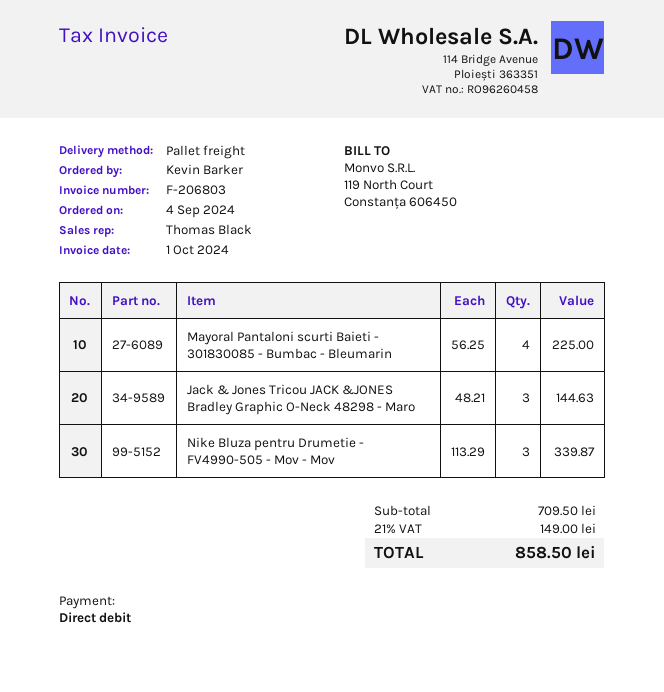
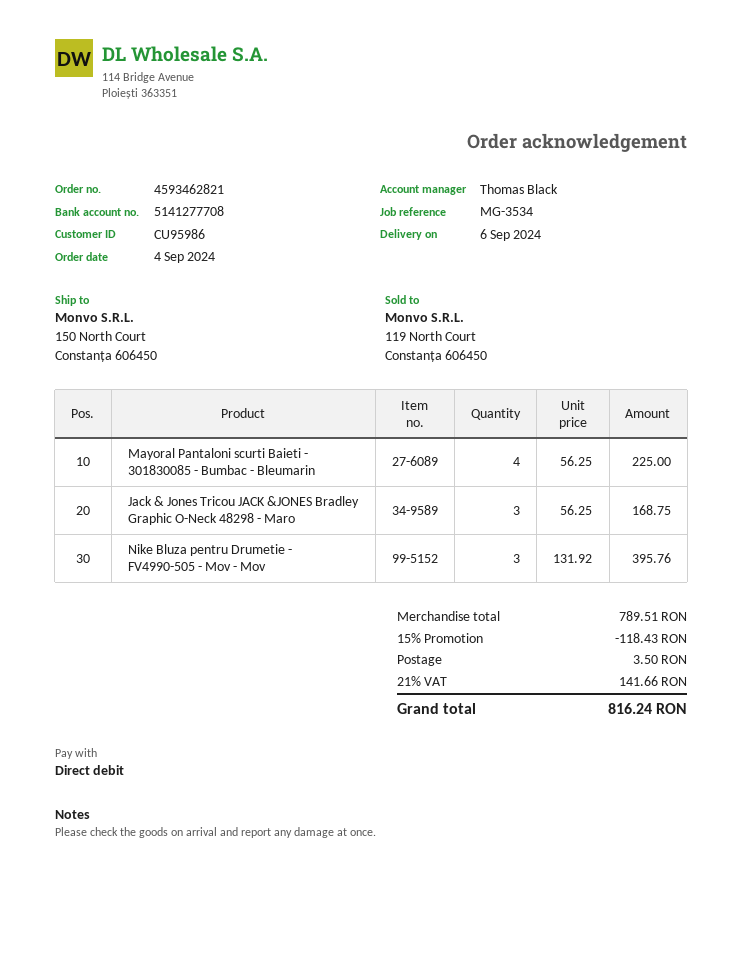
Jack & Jones Tricou JACK &JONES Bradley Graphic O-Neck 48298 - Maro: 3 x 48.21 = 144.63 -> 3 x 56.25 = 168.75
Nike Bluza pentru Drumetie - FV4990-505 - Mov - Mov: 3 x 113.29 = 339.87 -> 3 x 131.92 = 395.76
subtotal: 709.50 -> 789.51
discount: none -> 15% = 118.43
shipping: none -> 3.50
tax: 21% = 149.00 -> 21% = 141.66
total: 858.50 -> 816.24

